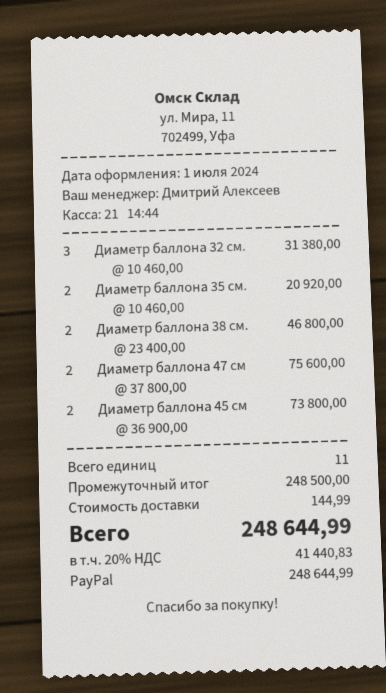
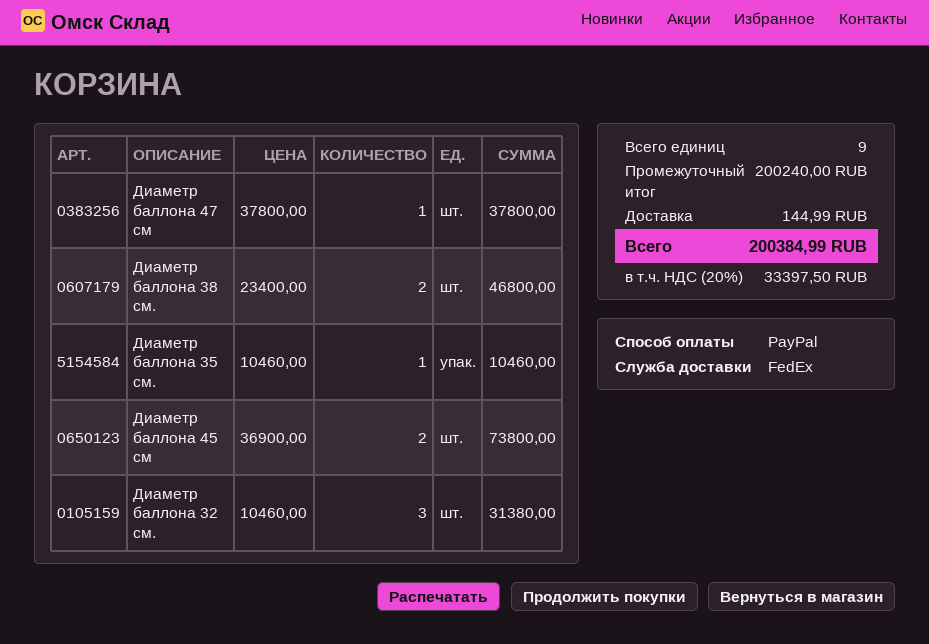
Диаметр баллона 35 см.: 2 x 10460.00 = 20920.00 -> 1 x 10460.00 = 10460.00
Диаметр баллона 47 см: 2 x 37800.00 = 75600.00 -> 1 x 37800.00 = 37800.00
total quantity: 11 -> 9
subtotal: 248500.00 -> 200240.00
tax: 20% = 41440.83 -> 20% = 33397.50
total: 248644.99 -> 200384.99

